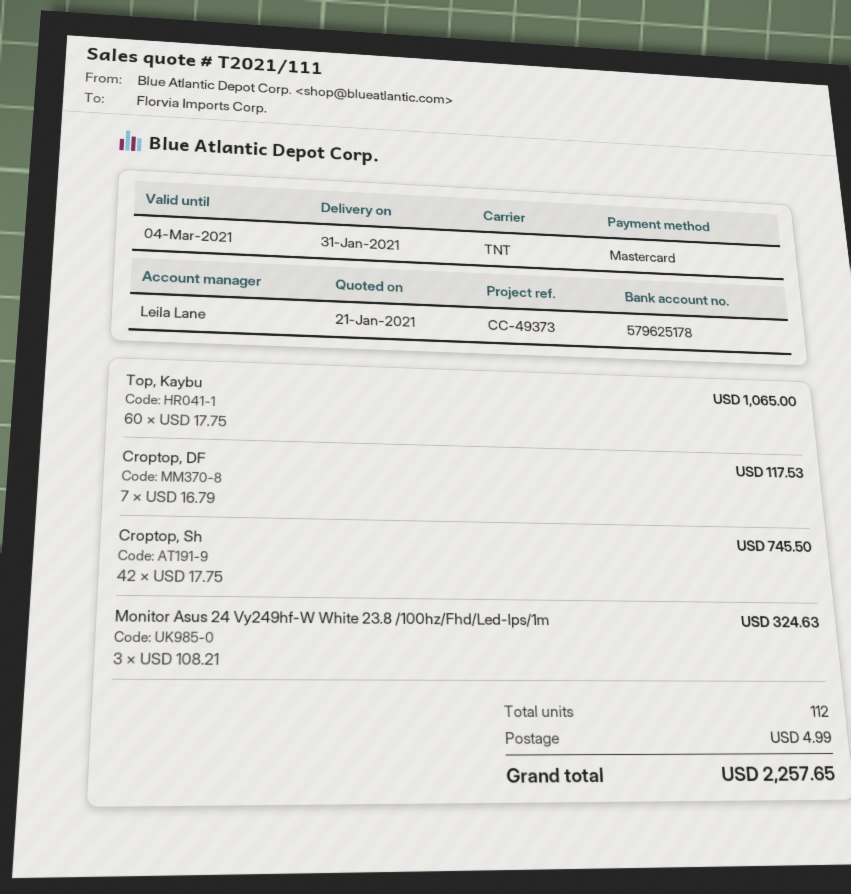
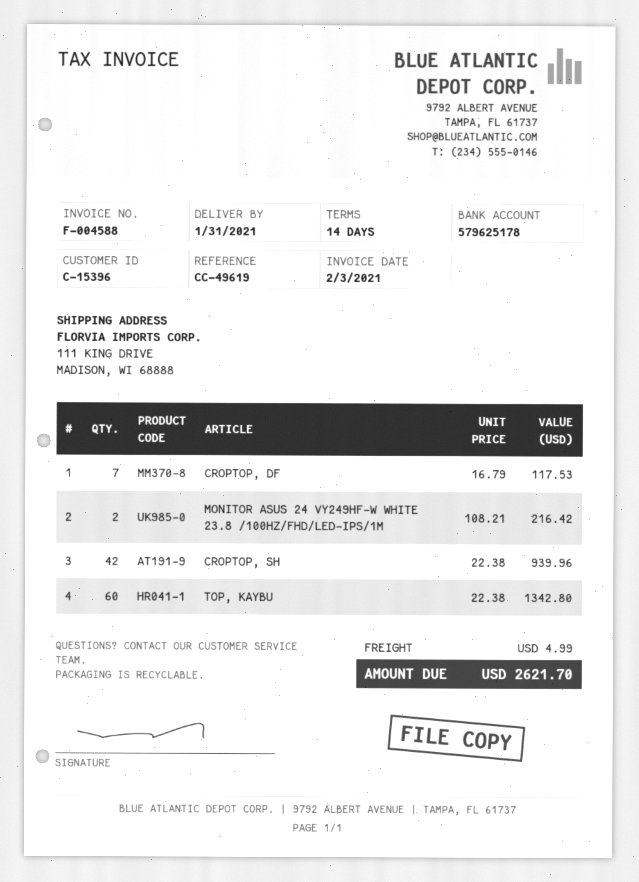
reference: CC-49373 -> CC-49619
Top, Kaybu: 60 x 17.75 = 1065.00 -> 60 x 22.38 = 1342.80
Croptop, Sh: 42 x 17.75 = 745.50 -> 42 x 22.38 = 939.96
Monitor Asus 24 Vy249hf-W White 23.8 /100hz/Fhd/Led-Ips/1m: 3 x 108.21 = 324.63 -> 2 x 108.21 = 216.42
total: 2257.65 -> 2621.70

